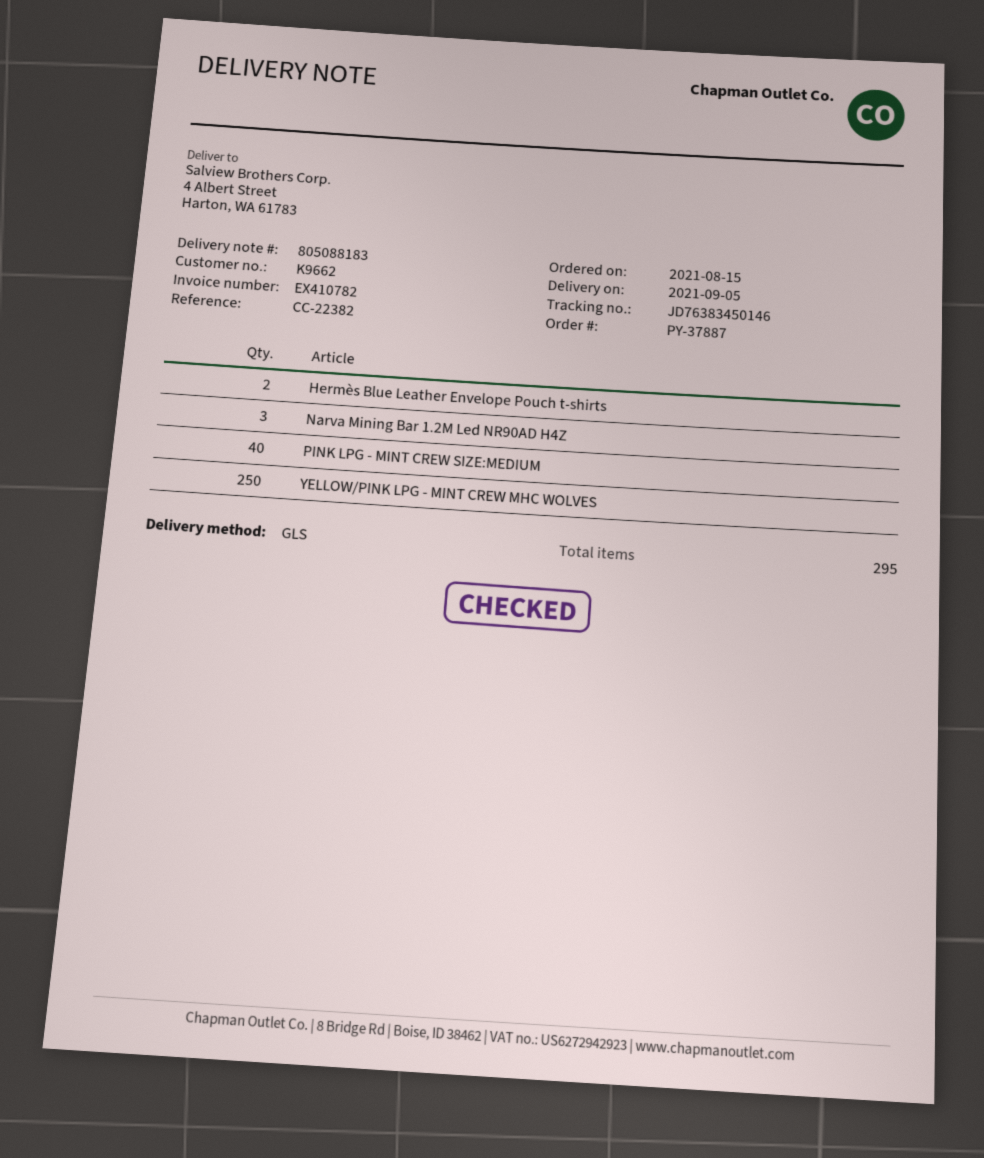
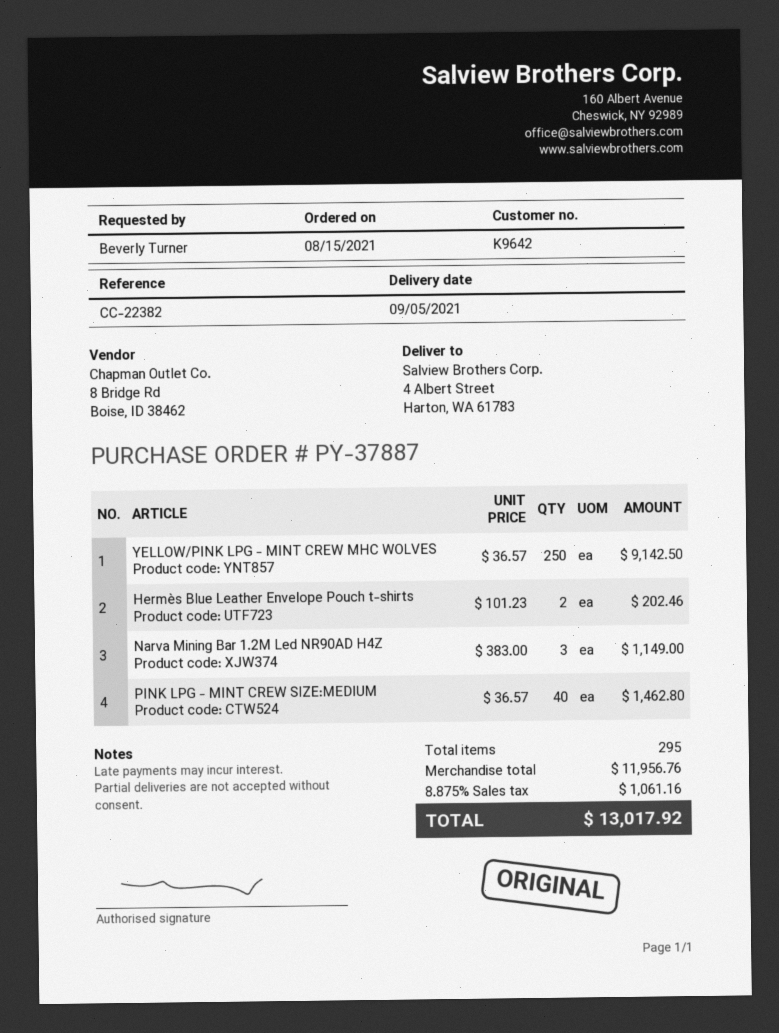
customer number: K9662 -> K9642

